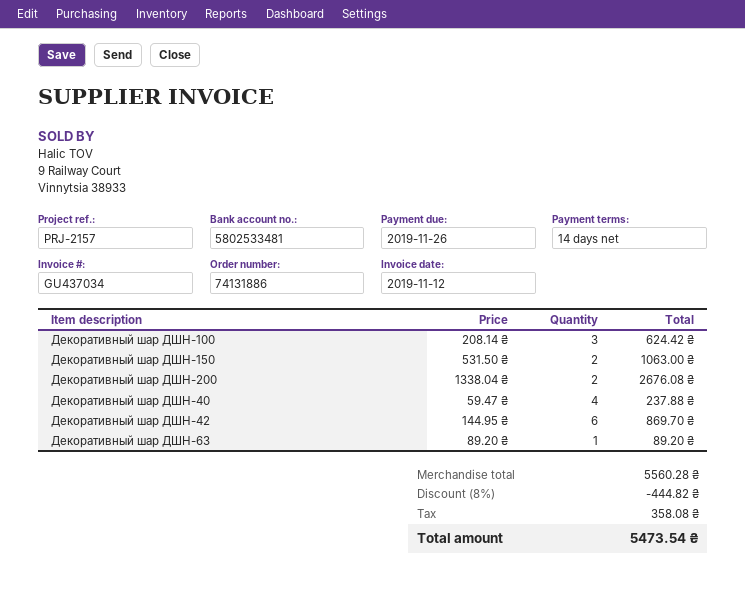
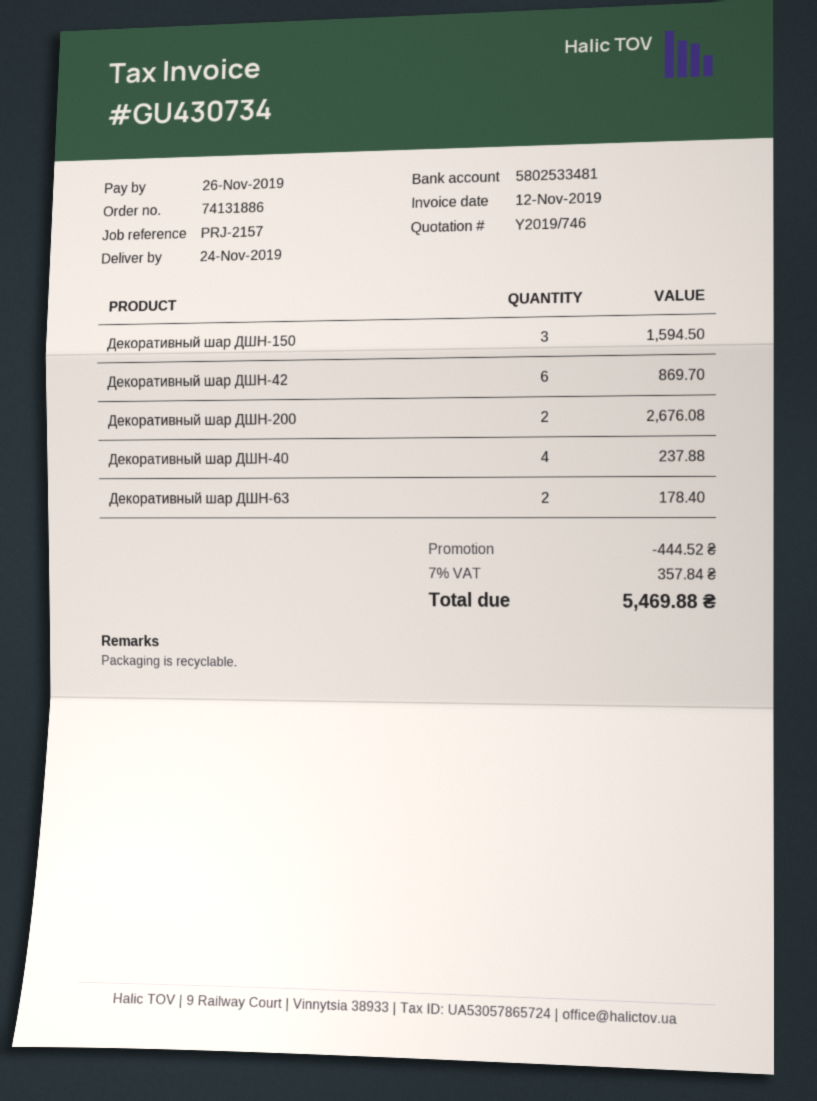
invoice number: GU437034 -> GU430734
Декоративный шар ДШН-100: 3 for 624.42 -> none
Декоративный шар ДШН-150: 2 for 1063.00 -> 3 for 1594.50
Декоративный шар ДШН-63: 1 for 89.20 -> 2 for 178.40
discount: 444.82 -> 444.52
tax: 358.08 -> 357.84
total: 5473.54 -> 5469.88

